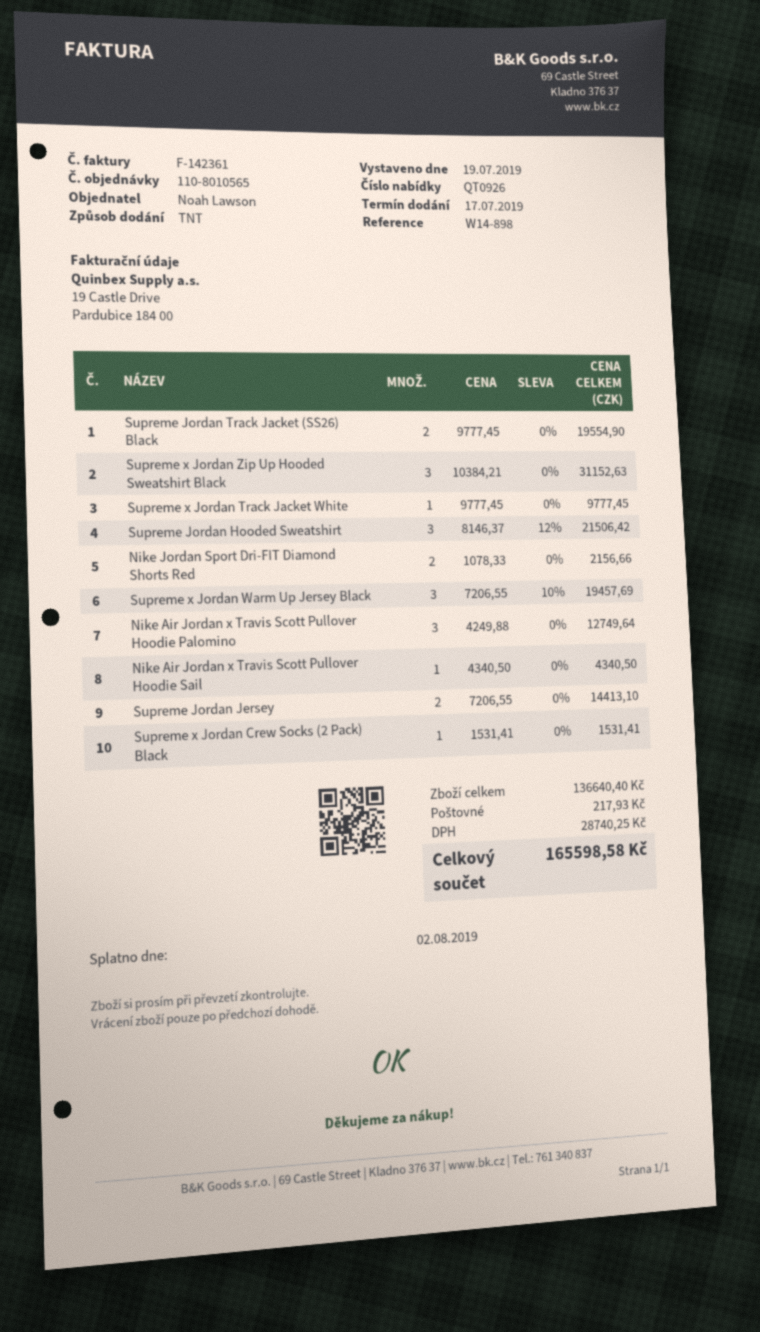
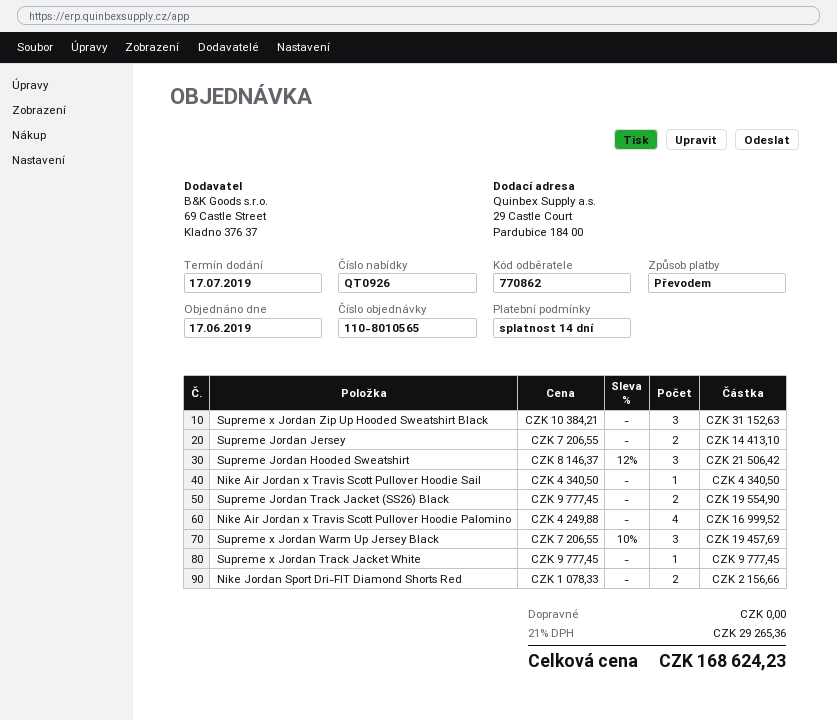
Nike Air Jordan x Travis Scott Pullover Hoodie Palomino: 3 x 4249.88 = 12749.64 -> 4 x 4249.88 = 16999.52
Supreme x Jordan Crew Socks (2 Pack) Black: 1 x 1531.41 = 1531.41 -> none
shipping: 217.93 -> 0.00
tax: 28740.25 -> 29265.36
total: 165598.58 -> 168624.23

